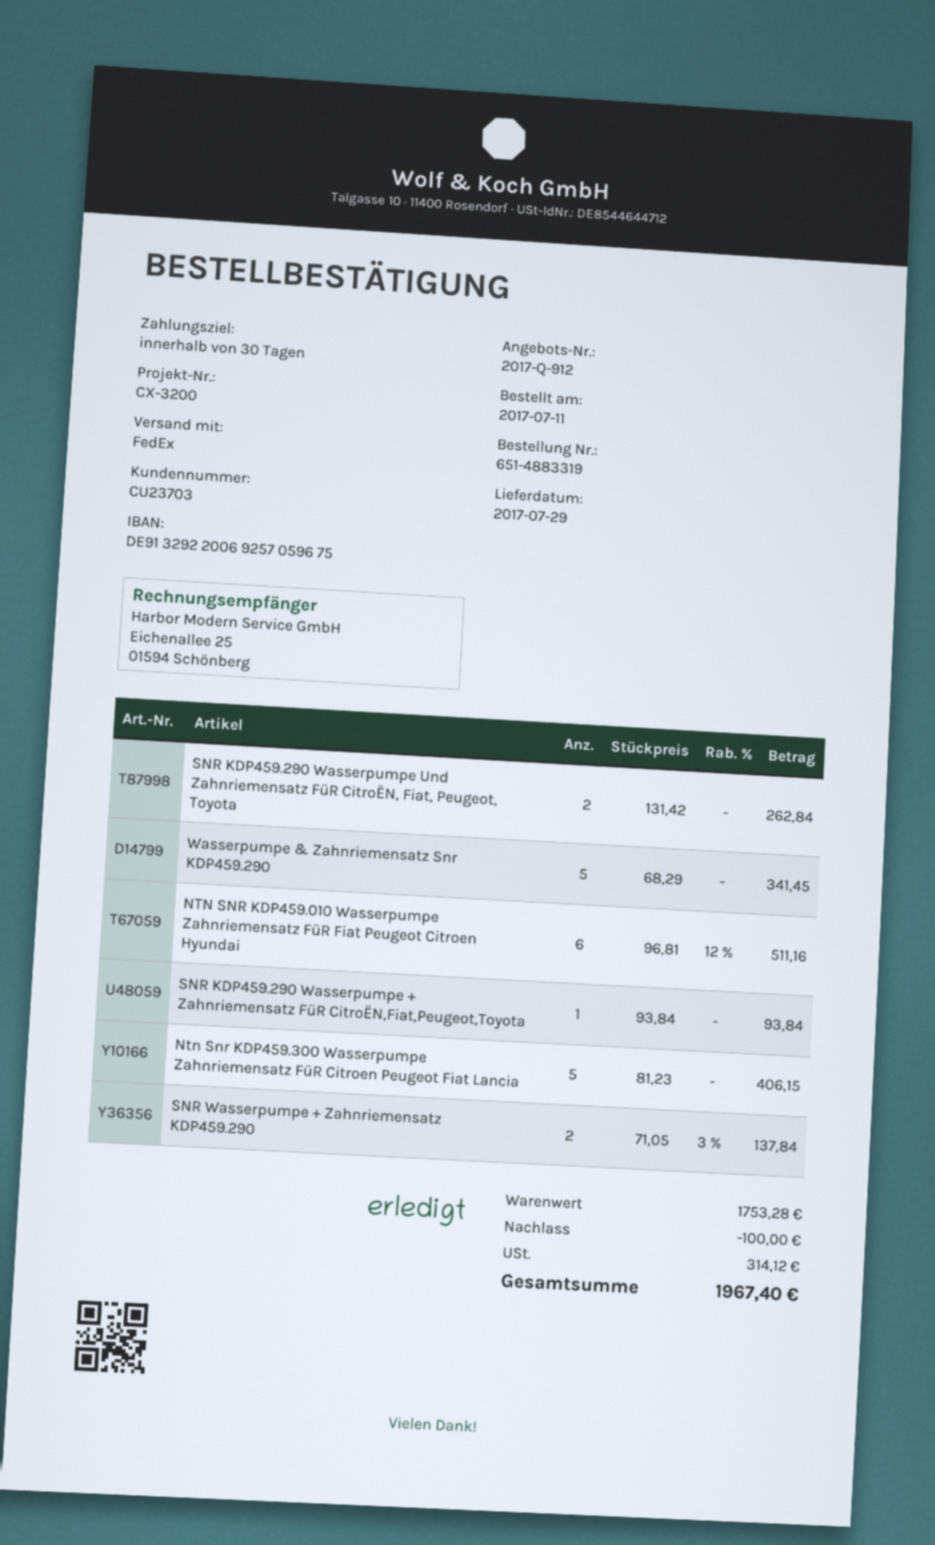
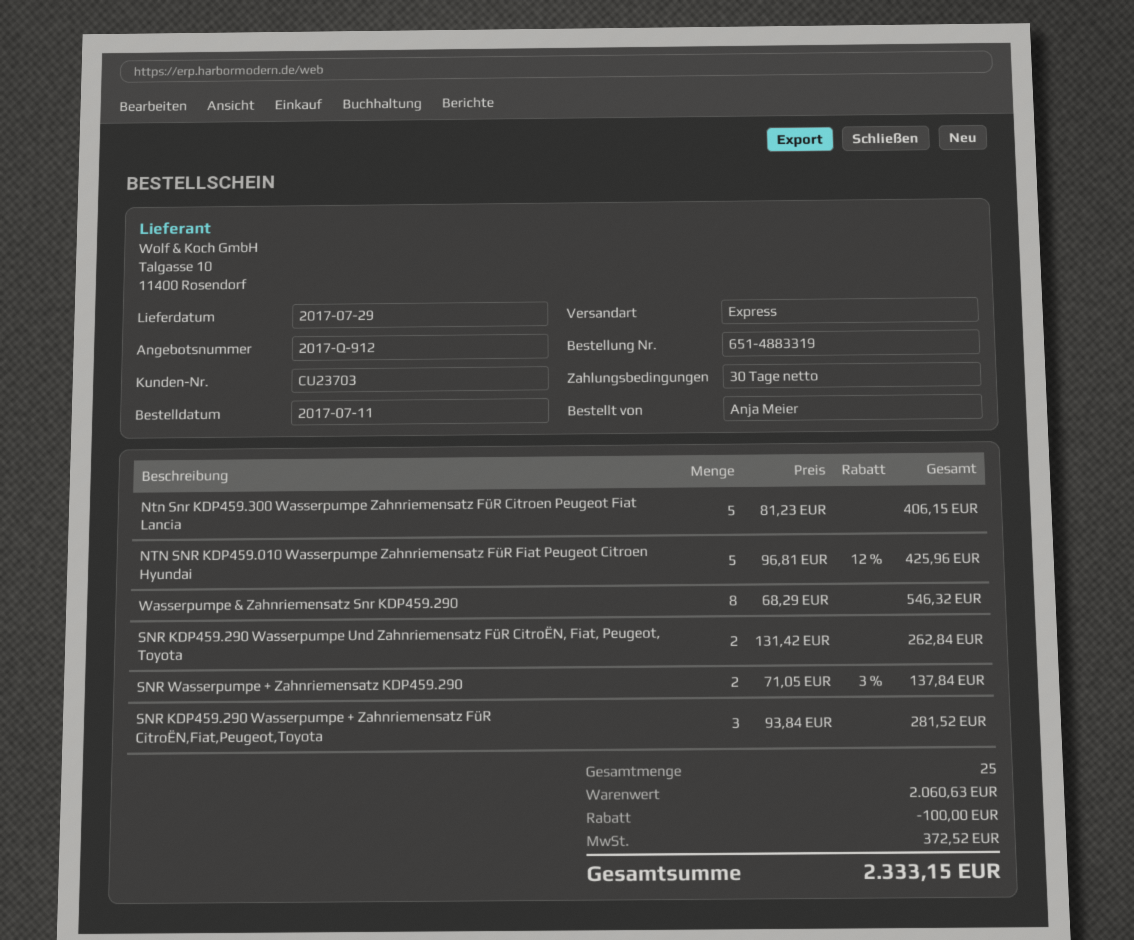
shipping method: FedEx -> express
Wasserpumpe & Zahnriemensatz Snr KDP459.290: 5 x 68.29 = 341.45 -> 8 x 68.29 = 546.32
NTN SNR KDP459.010 Wasserpumpe Zahnriemensatz FüR Fiat Peugeot Citroen Hyundai: 6 x 96.81 - 12% = 511.16 -> 5 x 96.81 - 12% = 425.96
SNR KDP459.290 Wasserpumpe + Zahnriemensatz FüR CitroËN,Fiat,Peugeot,Toyota: 1 x 93.84 = 93.84 -> 3 x 93.84 = 281.52
subtotal: 1753.28 -> 2060.63
tax: 314.12 -> 372.52
total: 1967.40 -> 2333.15

